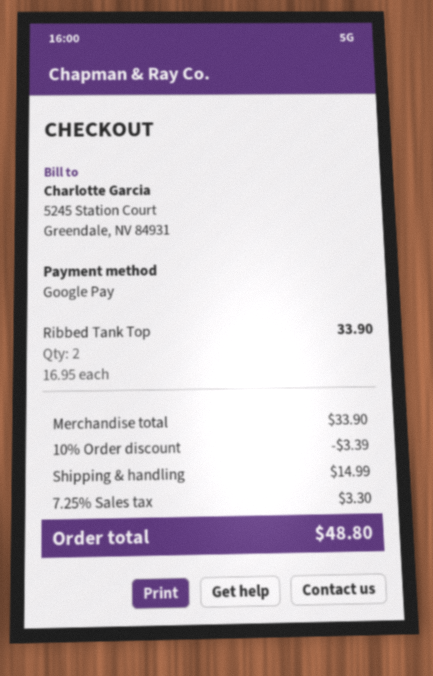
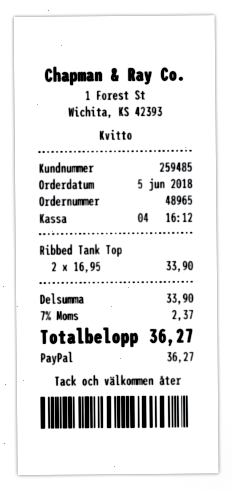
payment method: Google Pay -> PayPal
discount: 10% = 3.39 -> none
shipping: 14.99 -> none
tax: 7.25% = 3.30 -> 7% = 2.37
total: 48.80 -> 36.27

